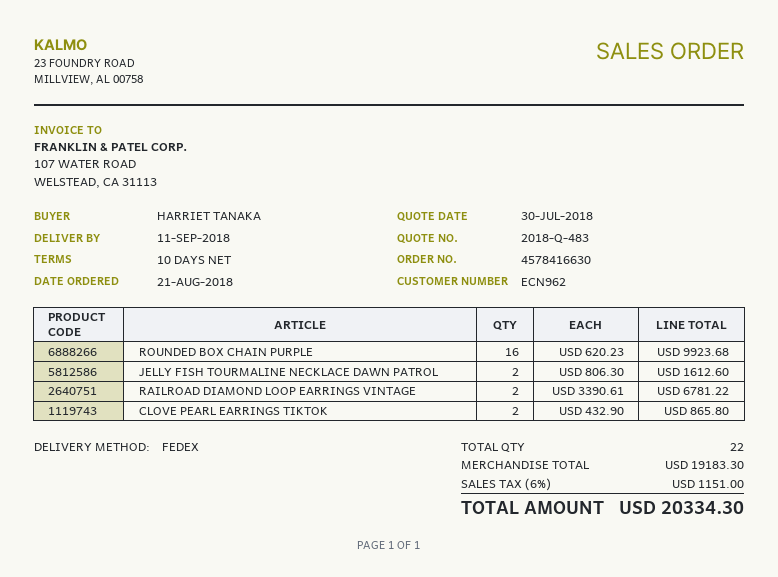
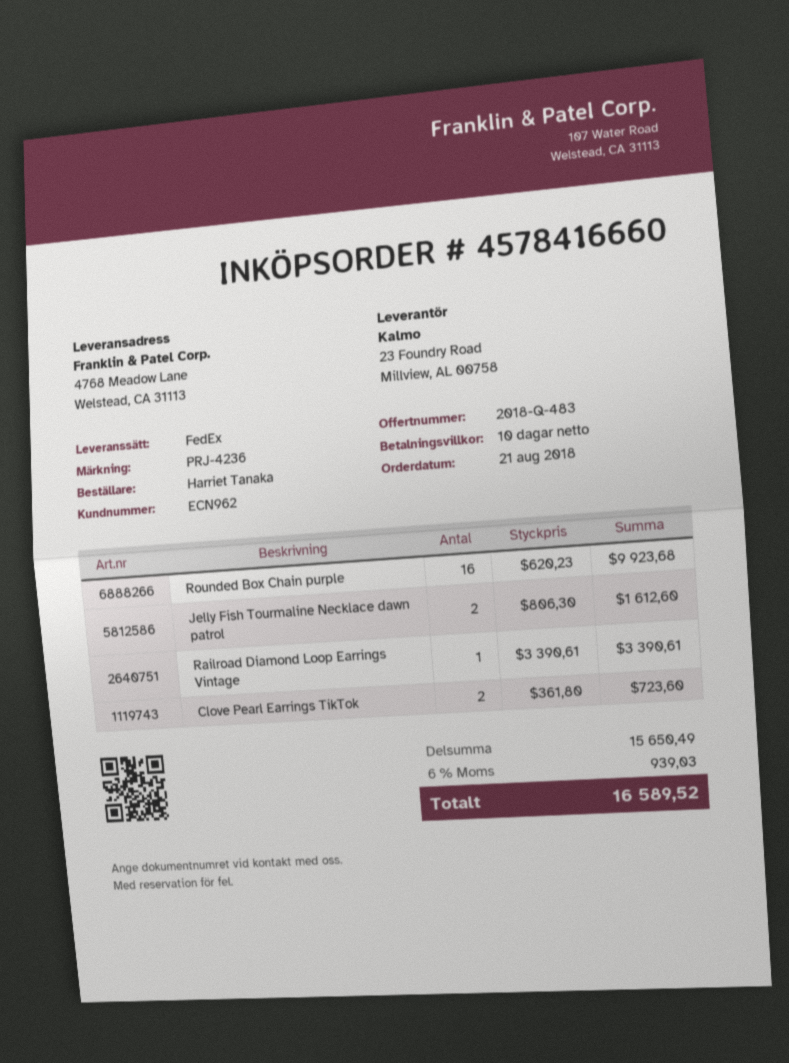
order number: 4578416630 -> 4578416660
RAILROAD DIAMOND LOOP EARRINGS VINTAGE: 2 x 3390.61 = 6781.22 -> 1 x 3390.61 = 3390.61
CLOVE PEARL EARRINGS TIKTOK: 2 x 432.90 = 865.80 -> 2 x 361.80 = 723.60
subtotal: 19183.30 -> 15650.49
tax: 6% = 1151.00 -> 6% = 939.03
total: 20334.30 -> 16589.52

